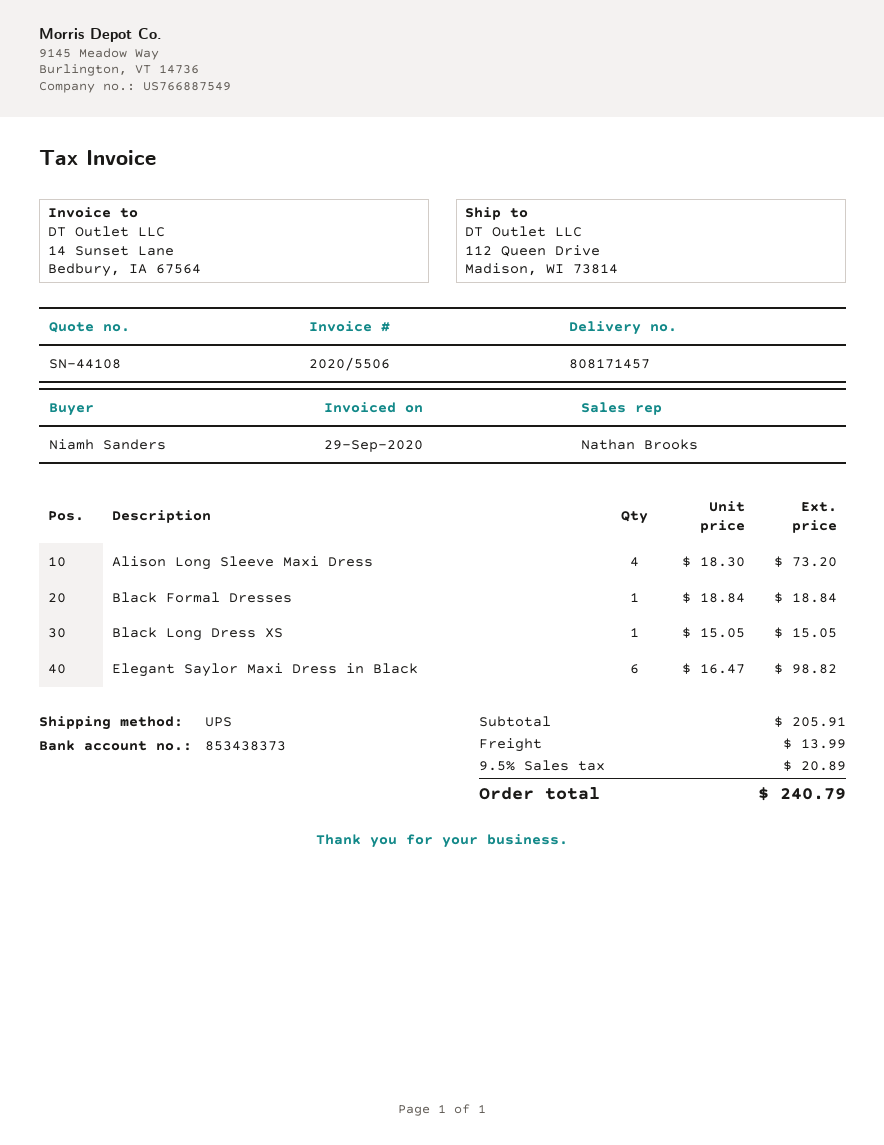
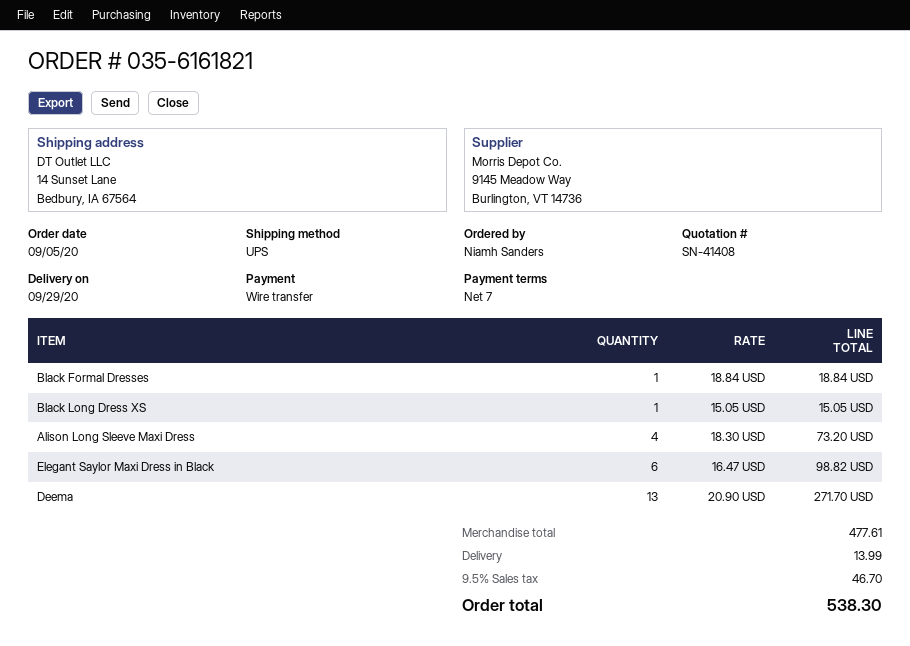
quote number: SN-44108 -> SN-41408
ship to: 112 Queen Drive, Madison, WI 73814 -> 14 Sunset Lane, Bedbury, IA 67564
Deema: none -> 13 x 20.90 = 271.70
subtotal: 205.91 -> 477.61
tax: 9.5% = 20.89 -> 9.5% = 46.70
total: 240.79 -> 538.30

